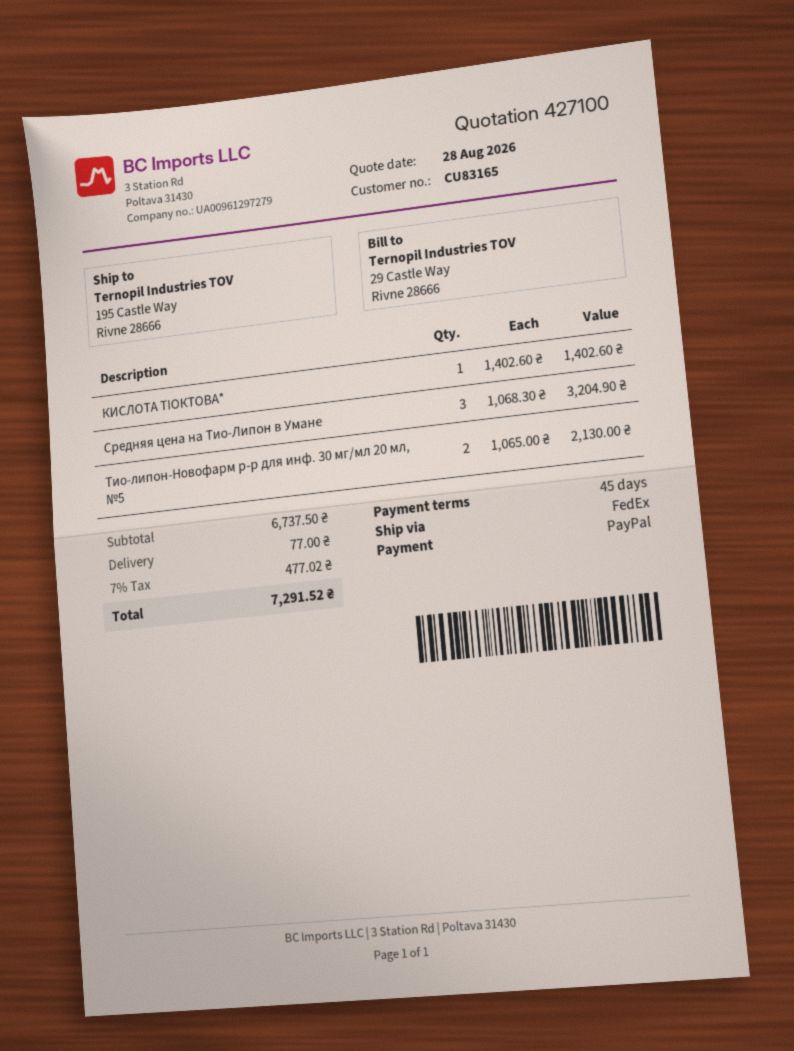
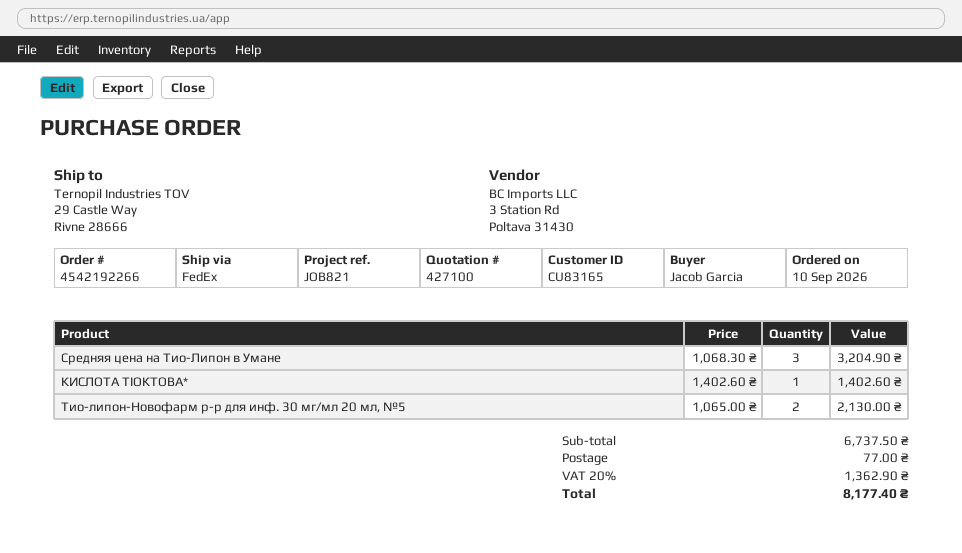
ship to: 195 Castle Way, Rivne 28666 -> 29 Castle Way, Rivne 28666
tax: 7% = 477.02 -> 20% = 1362.90
total: 7291.52 -> 8177.40

